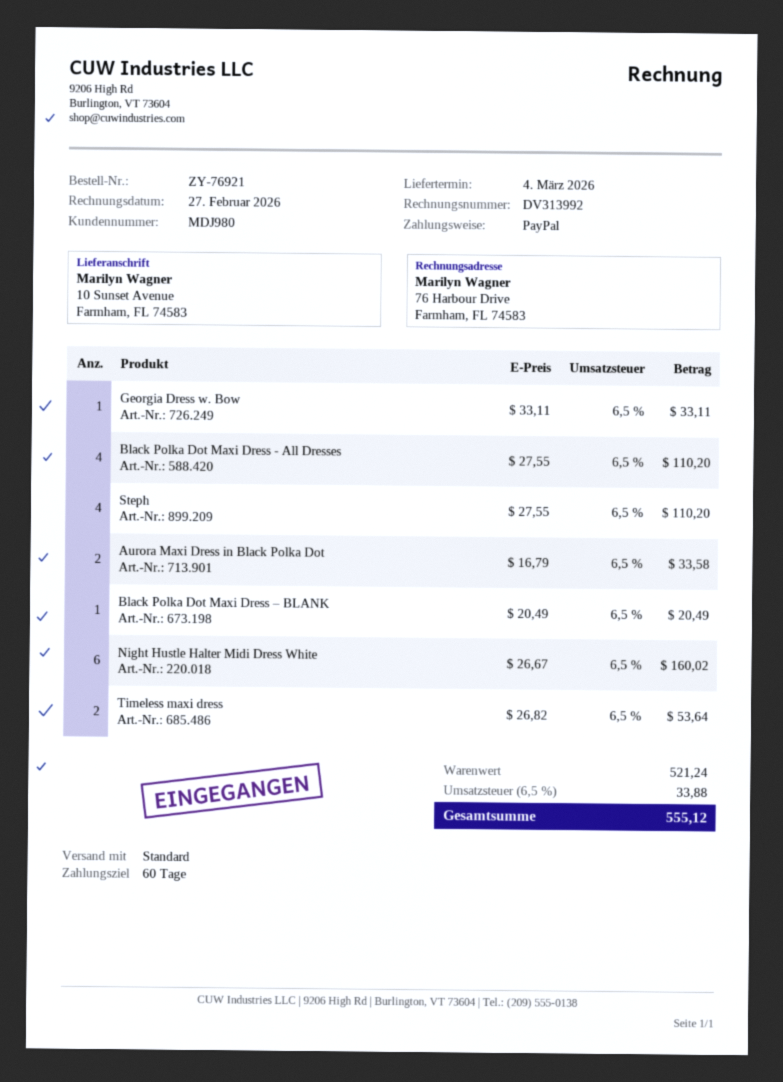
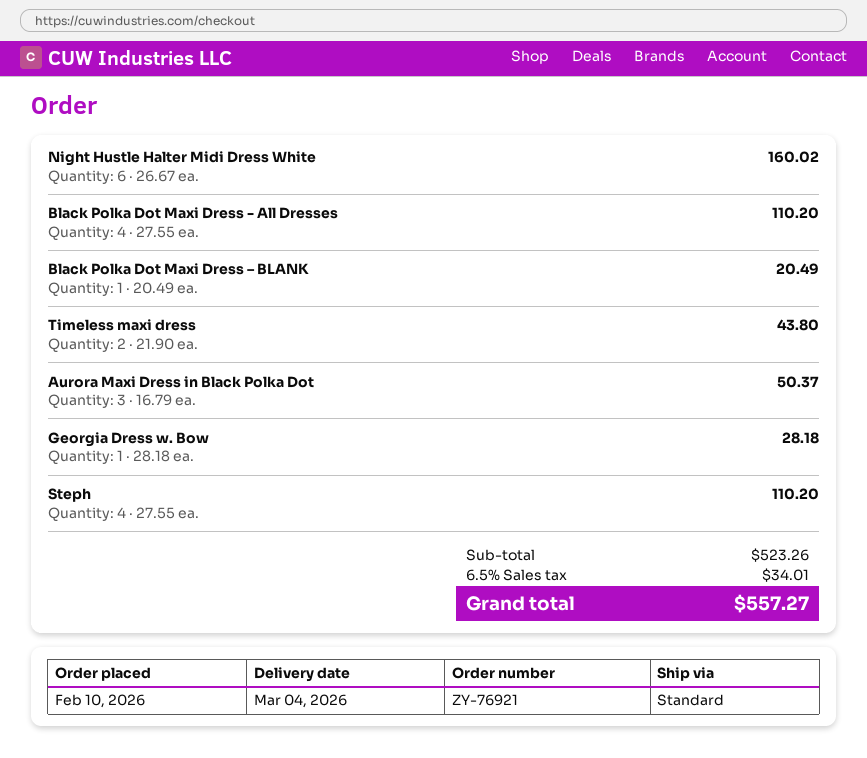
Georgia Dress w. Bow: 1 x 33.11 = 33.11 -> 1 x 28.18 = 28.18
Aurora Maxi Dress in Black Polka Dot: 2 x 16.79 = 33.58 -> 3 x 16.79 = 50.37
Timeless maxi dress: 2 x 26.82 = 53.64 -> 2 x 21.90 = 43.80
subtotal: 521.24 -> 523.26
tax: 6.5% = 33.88 -> 6.5% = 34.01
total: 555.12 -> 557.27

